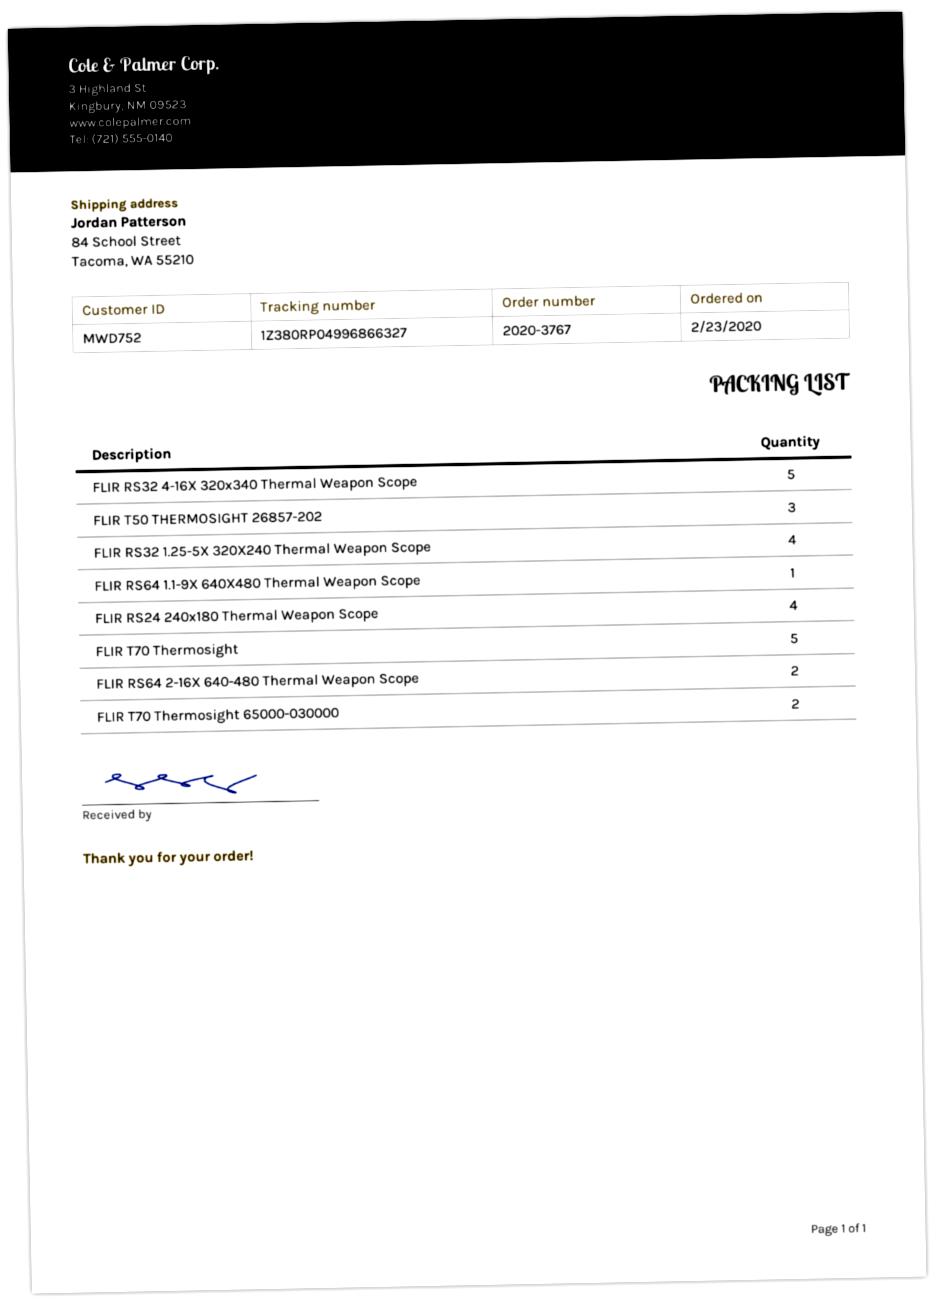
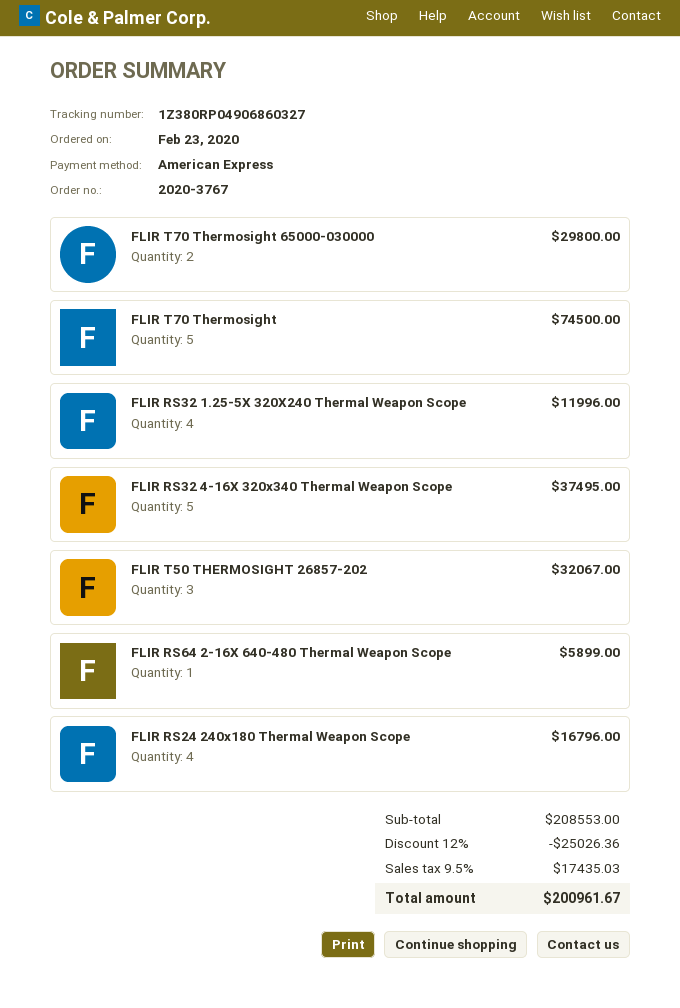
tracking number: 1Z380RP04996866327 -> 1Z380RP04906860327
FLIR RS64 1.1-9X 640X480 Thermal Weapon Scope: 1 -> none
FLIR RS64 2-16X 640-480 Thermal Weapon Scope: 2 -> 1

